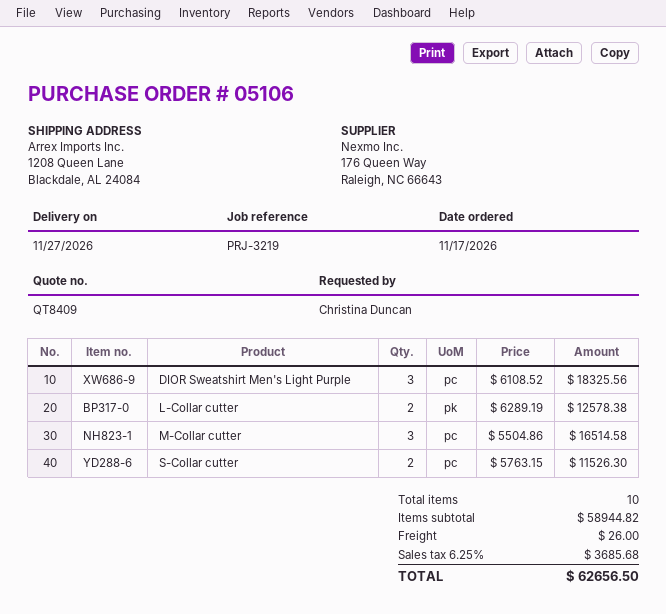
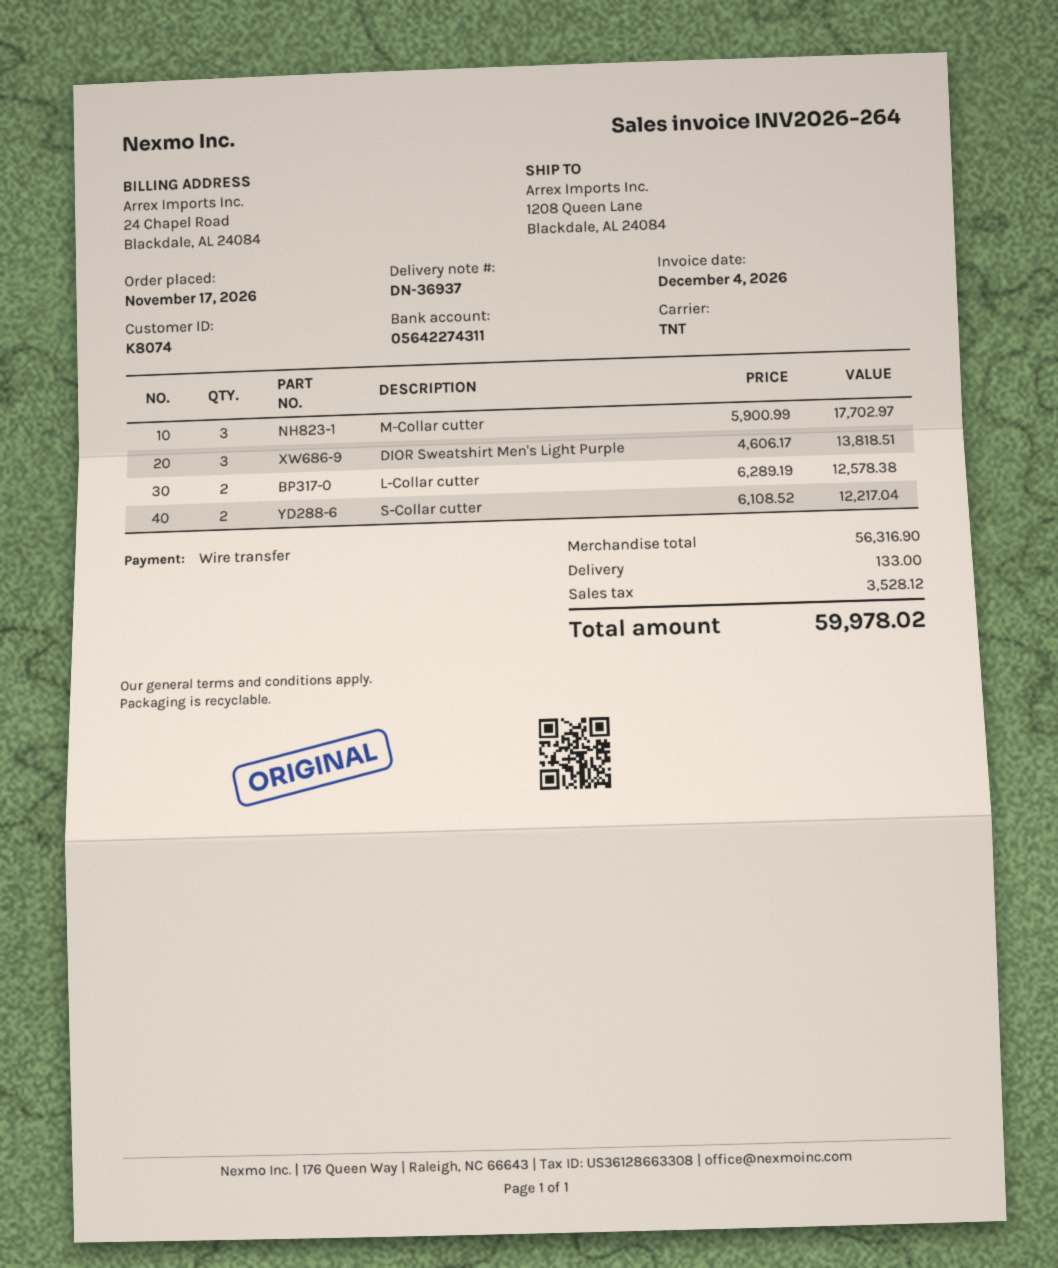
DIOR Sweatshirt Men's Light Purple: 3 x 6108.52 = 18325.56 -> 3 x 4606.17 = 13818.51
M-Collar cutter: 3 x 5504.86 = 16514.58 -> 3 x 5900.99 = 17702.97
S-Collar cutter: 2 x 5763.15 = 11526.30 -> 2 x 6108.52 = 12217.04
subtotal: 58944.82 -> 56316.90
shipping: 26.00 -> 133.00
tax: 3685.68 -> 3528.12
total: 62656.50 -> 59978.02

